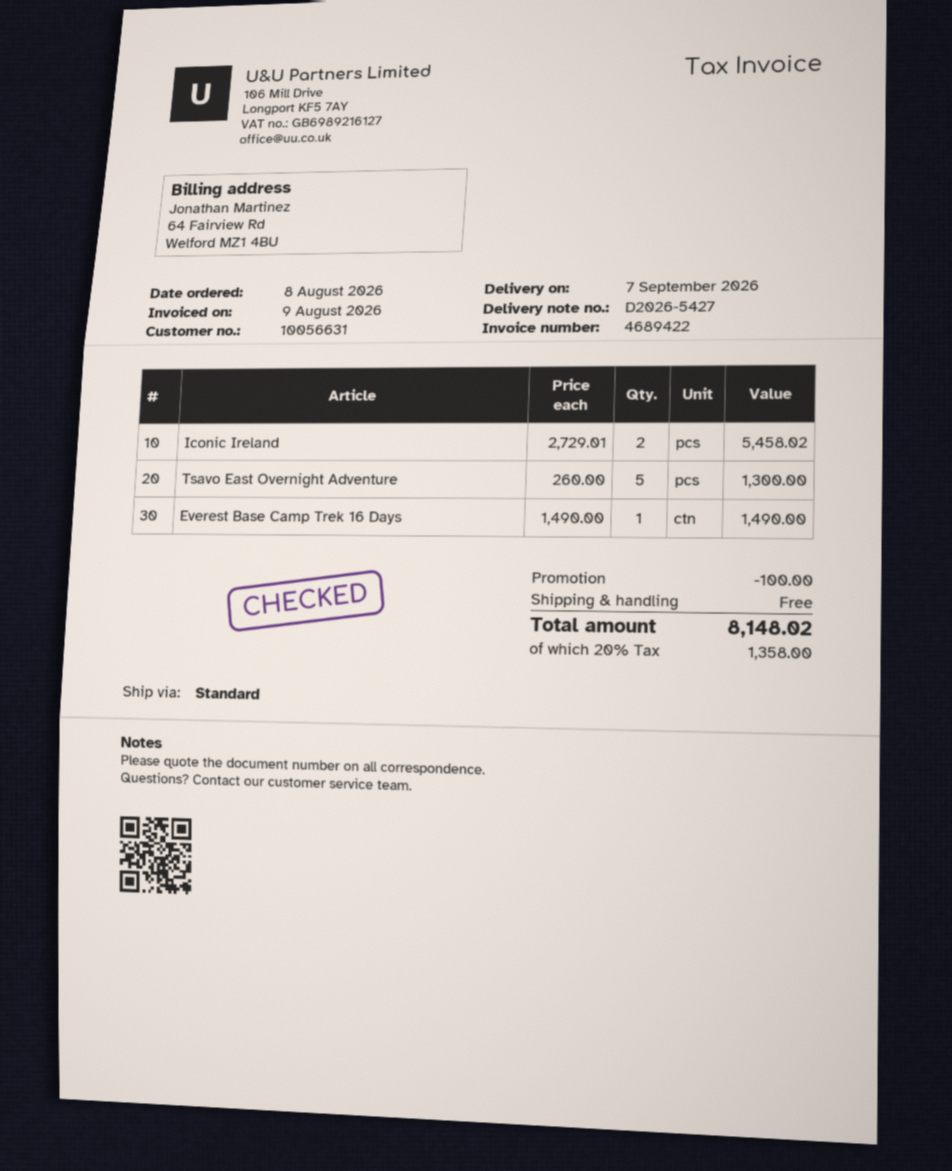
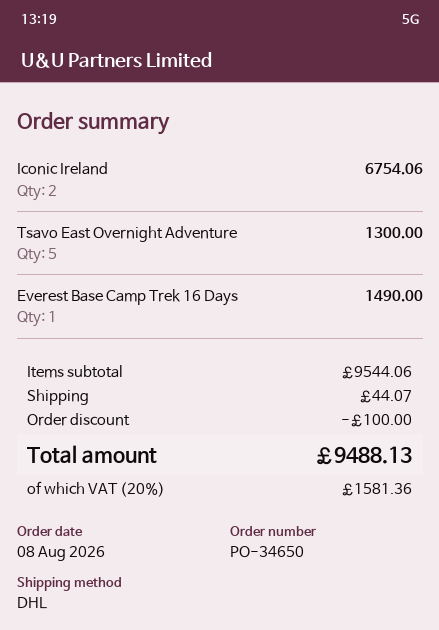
shipping method: standard -> DHL
Iconic Ireland: 2 for 5458.02 -> 2 for 6754.06
shipping: 0.00 -> 44.07
tax: 20% = 1358.00 -> 20% = 1581.36
total: 8148.02 -> 9488.13

